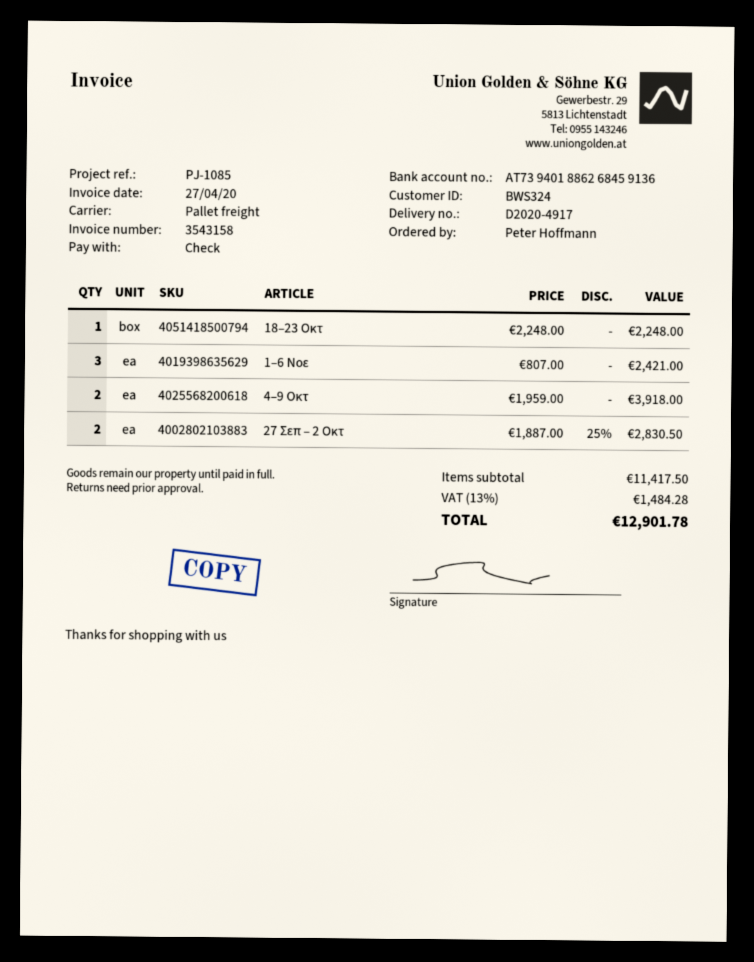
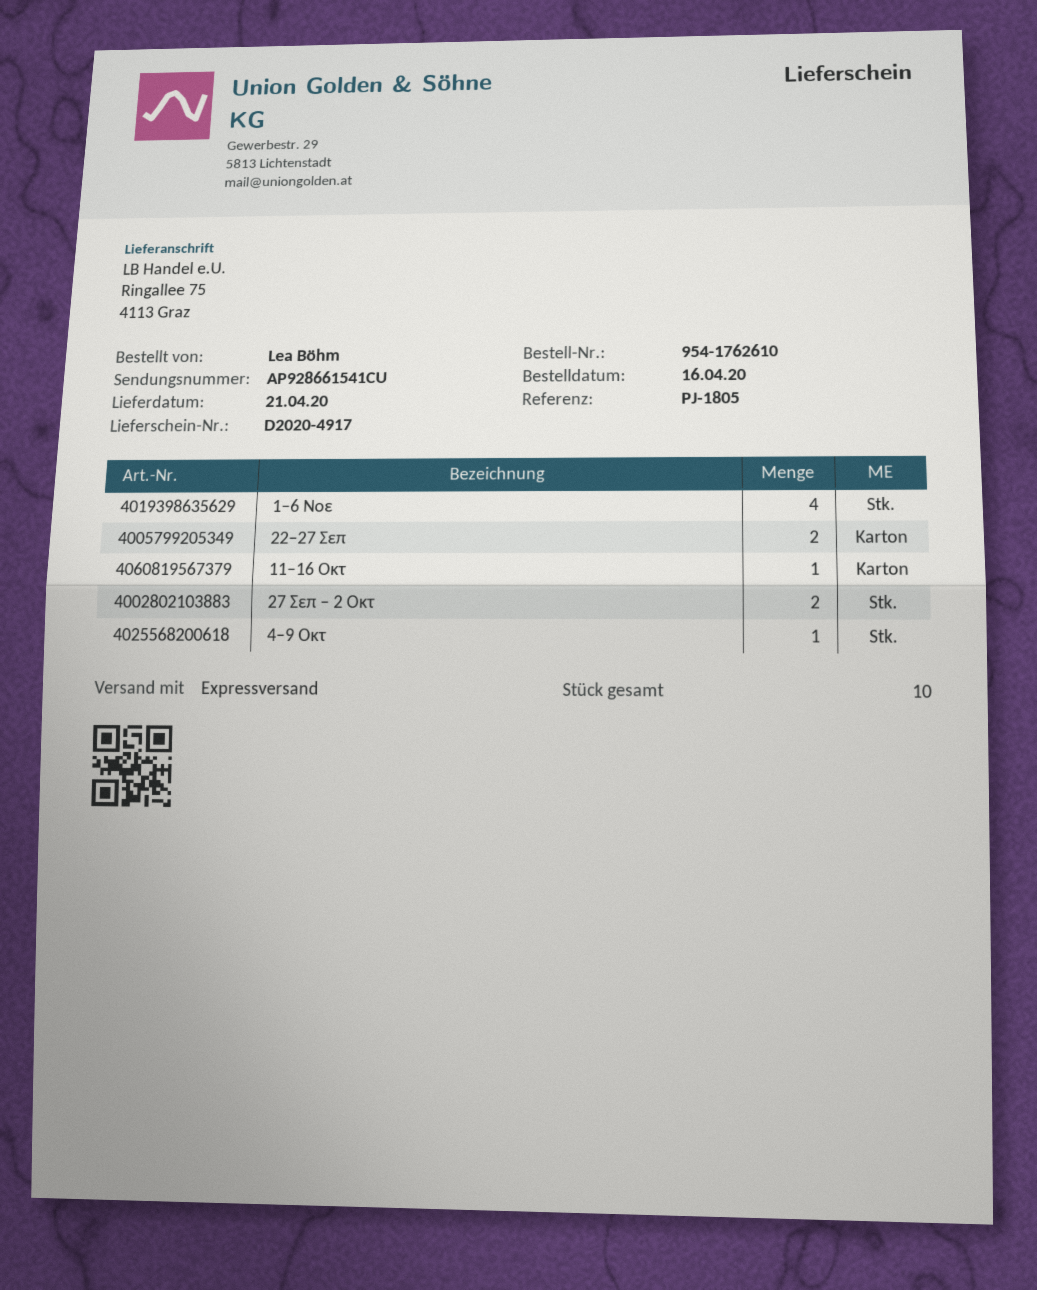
reference: PJ-1085 -> PJ-1805
ordered by: Peter Hoffmann -> Lea Böhm
shipping method: pallet freight -> express
18–23 Οκτ: 1 -> none
1–6 Νοε: 3 -> 4
4–9 Οκτ: 2 -> 1
22–27 Σεπ: none -> 2
11–16 Οκτ: none -> 1

